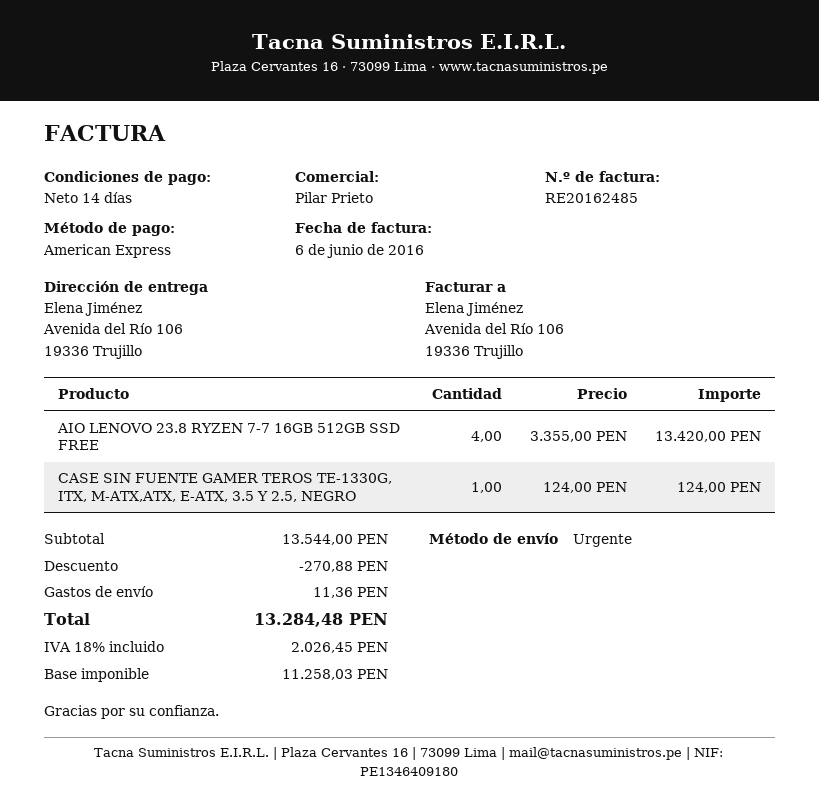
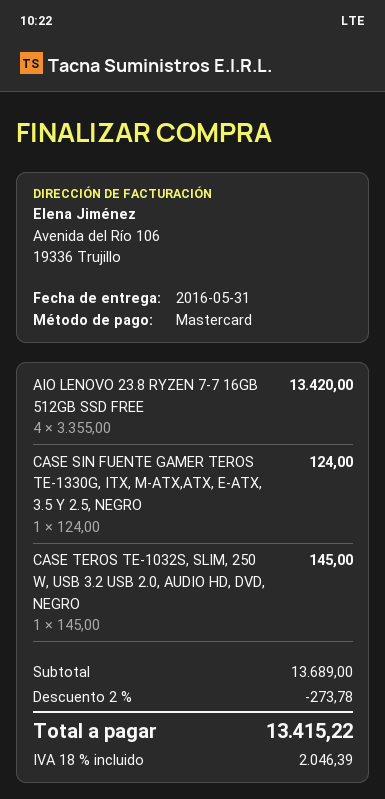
payment method: American Express -> Mastercard
CASE TEROS TE-1032S, SLIM, 250 W, USB 3.2 USB 2.0, AUDIO HD, DVD, NEGRO: none -> 1 x 145.00 = 145.00
subtotal: 13544.00 -> 13689.00
discount: 270.88 -> 273.78
shipping: 11.36 -> none
tax: 18% = 2026.45 -> 18% = 2046.39
total: 13284.48 -> 13415.22

